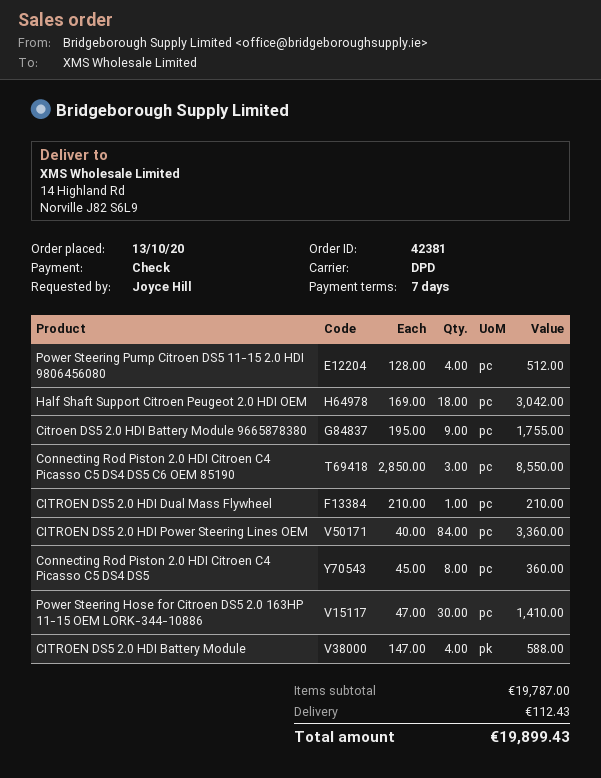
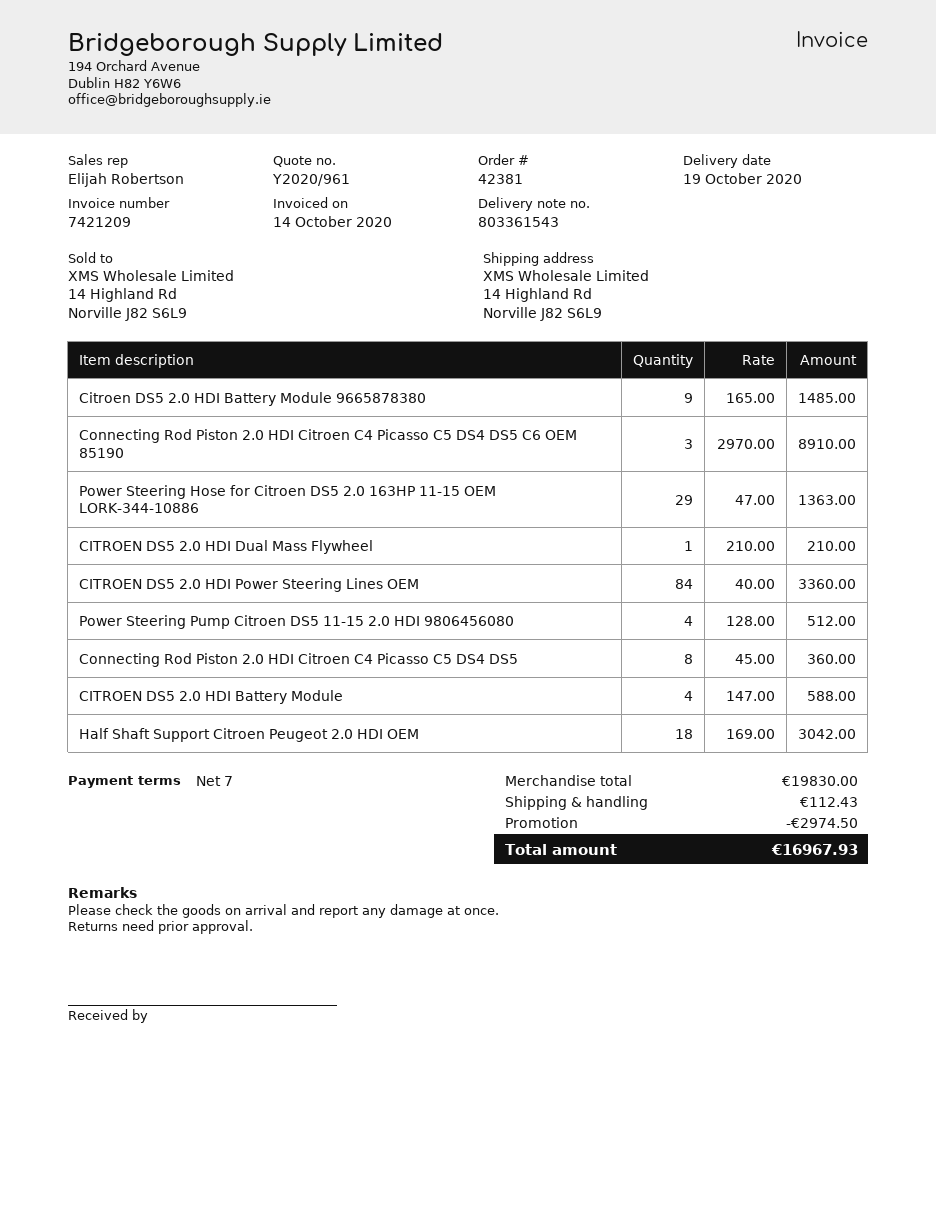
Citroen DS5 2.0 HDI Battery Module 9665878380: 9 x 195.00 = 1755.00 -> 9 x 165.00 = 1485.00
Connecting Rod Piston 2.0 HDI Citroen C4 Picasso C5 DS4 DS5 C6 OEM 85190: 3 x 2850.00 = 8550.00 -> 3 x 2970.00 = 8910.00
Power Steering Hose for Citroen DS5 2.0 163HP 11-15 OEM LORK-344-10886: 30 x 47.00 = 1410.00 -> 29 x 47.00 = 1363.00
subtotal: 19787.00 -> 19830.00
discount: none -> 2974.50
total: 19899.43 -> 16967.93

